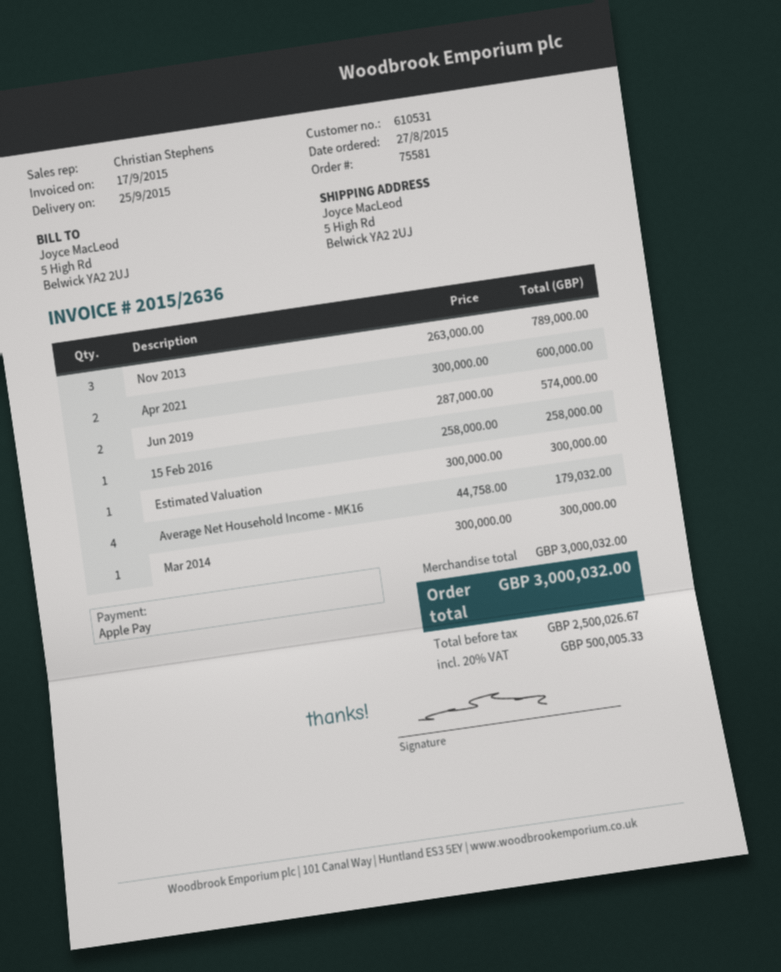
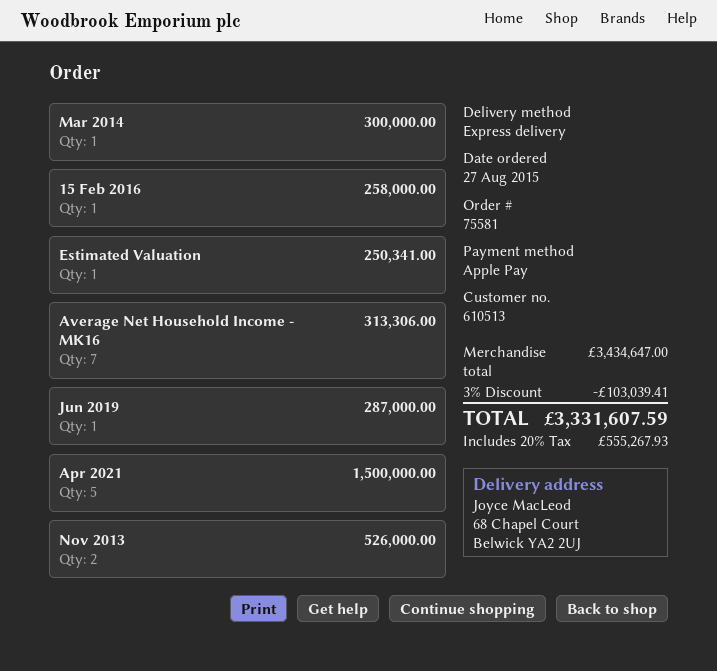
customer number: 610531 -> 610513
ship to: 5 High Rd, Belwick YA2 2UJ -> 68 Chapel Court, Belwick YA2 2UJ
Nov 2013: 3 for 789000.00 -> 2 for 526000.00
Apr 2021: 2 for 600000.00 -> 5 for 1500000.00
Jun 2019: 2 for 574000.00 -> 1 for 287000.00
Estimated Valuation: 1 for 300000.00 -> 1 for 250341.00
Average Net Household Income - MK16: 4 for 179032.00 -> 7 for 313306.00
subtotal: 3000032.00 -> 3434647.00
discount: none -> 3% = 103039.41
tax: 20% = 500005.33 -> 20% = 555267.93
total: 3000032.00 -> 3331607.59

